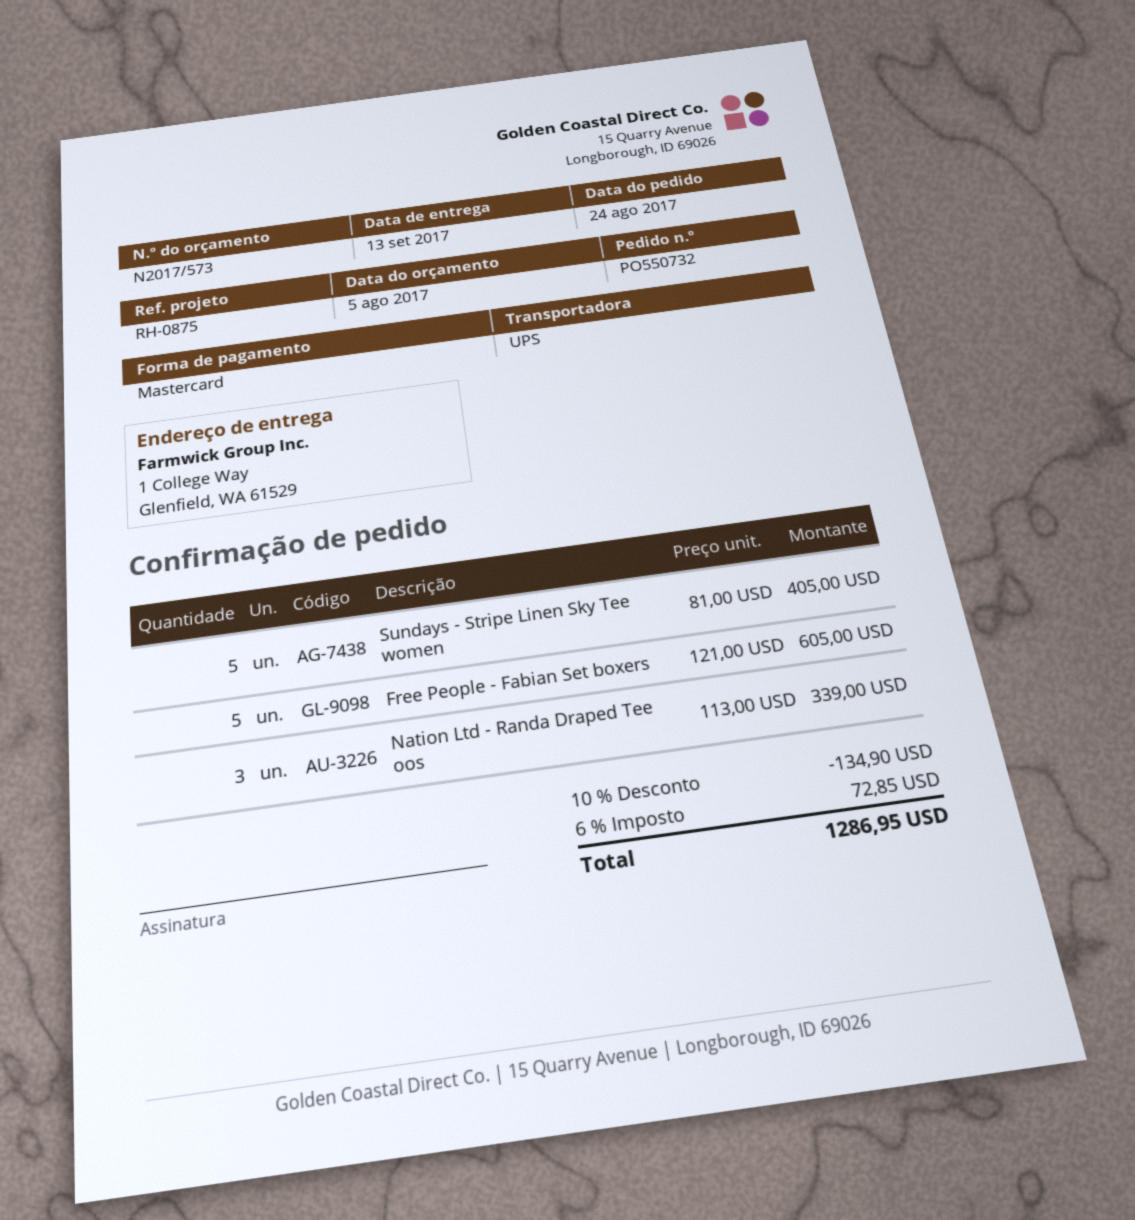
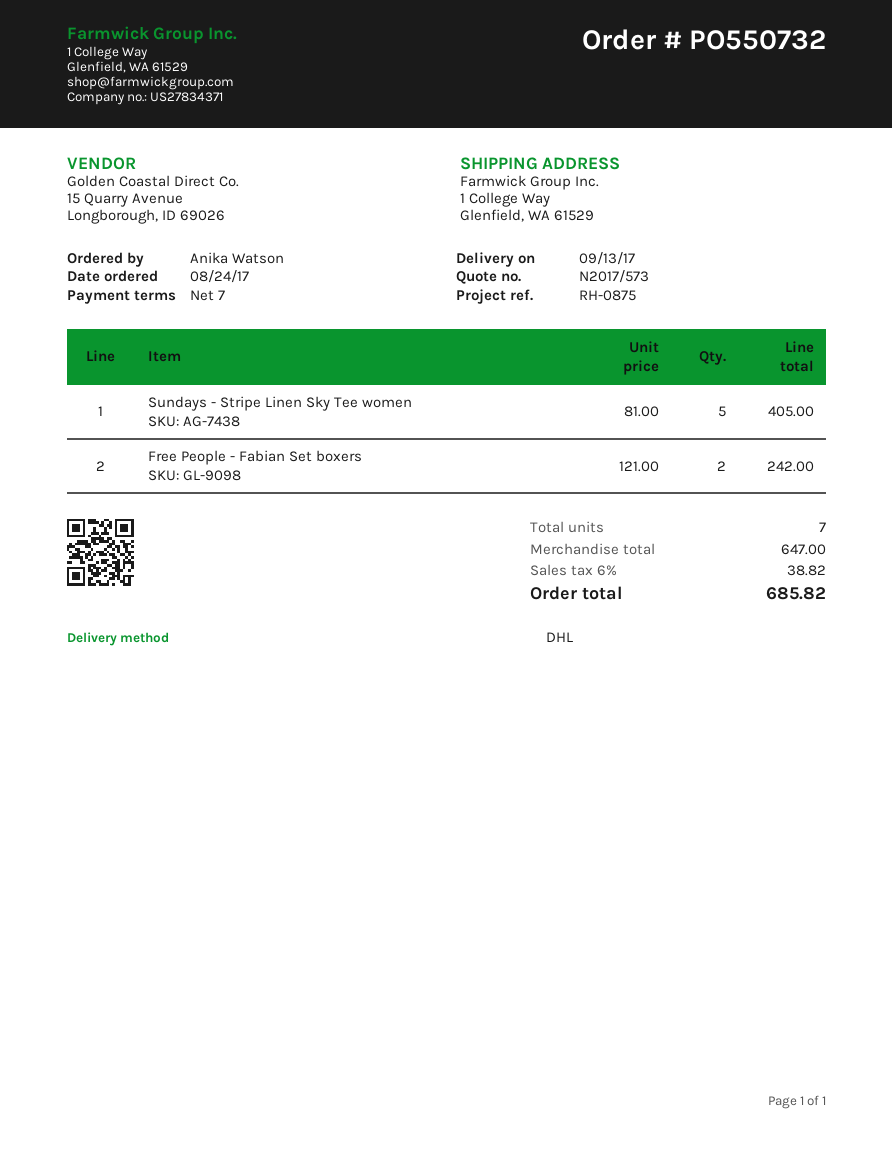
shipping method: UPS -> DHL
Free People - Fabian Set boxers: 5 x 121.00 = 605.00 -> 2 x 121.00 = 242.00
Nation Ltd - Randa Draped Tee oos: 3 x 113.00 = 339.00 -> none
discount: 10% = 134.90 -> none
tax: 6% = 72.85 -> 6% = 38.82
total: 1286.95 -> 685.82

